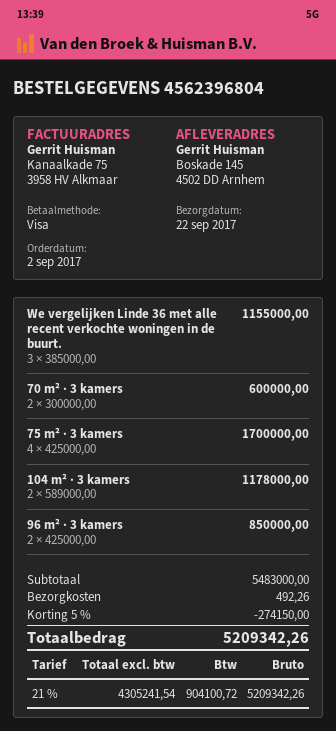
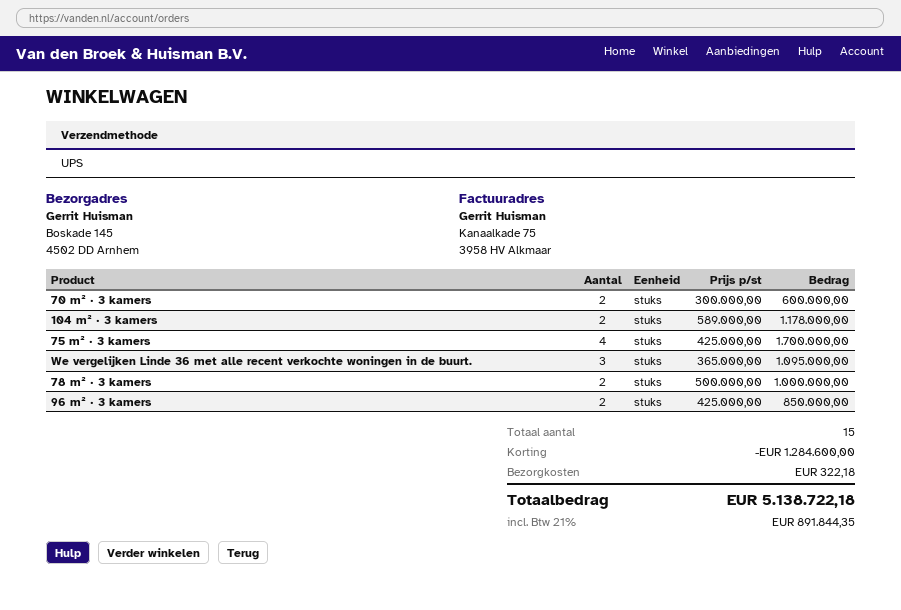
We vergelijken Linde 36 met alle recent verkochte woningen in de buurt.: 3 x 385000.00 = 1155000.00 -> 3 x 365000.00 = 1095000.00
78 m² · 3 kamers: none -> 2 x 500000.00 = 1000000.00
discount: 274150.00 -> 1284600.00
shipping: 492.26 -> 322.18
tax: 21% = 904100.72 -> 21% = 891844.35
total: 5209342.26 -> 5138722.18

